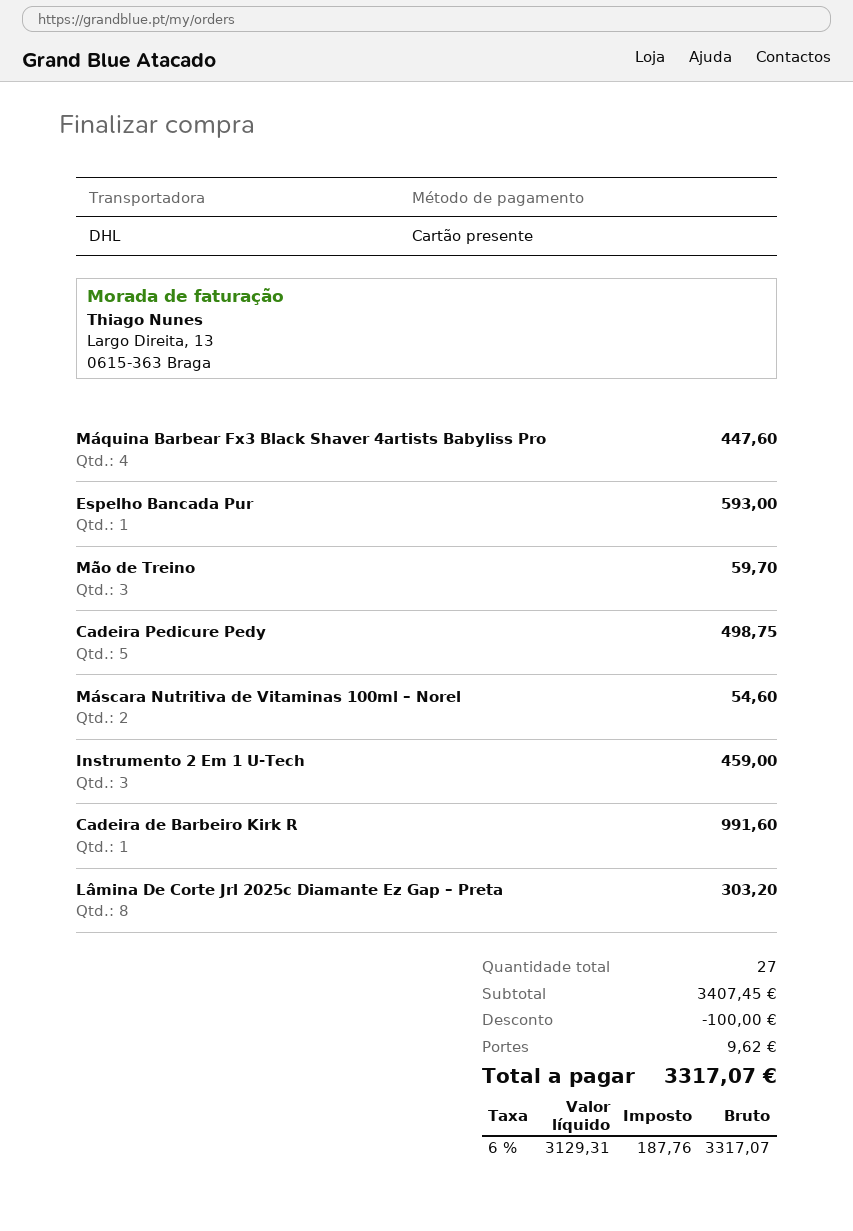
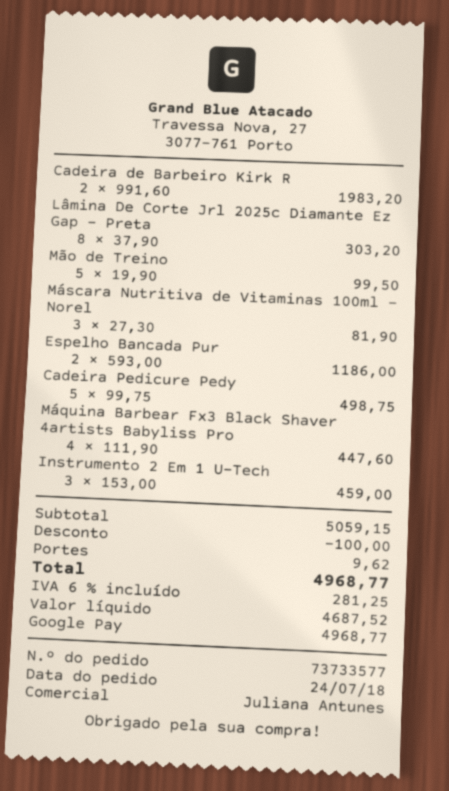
payment method: gift card -> Google Pay
Espelho Bancada Pur: 1 for 593.00 -> 2 for 1186.00
Mão de Treino: 3 for 59.70 -> 5 for 99.50
Máscara Nutritiva de Vitaminas 100ml – Norel: 2 for 54.60 -> 3 for 81.90
Cadeira de Barbeiro Kirk R: 1 for 991.60 -> 2 for 1983.20
subtotal: 3407.45 -> 5059.15
net: 3129.31 -> 4687.52
tax: 6% = 187.76 -> 6% = 281.25
total: 3317.07 -> 4968.77

